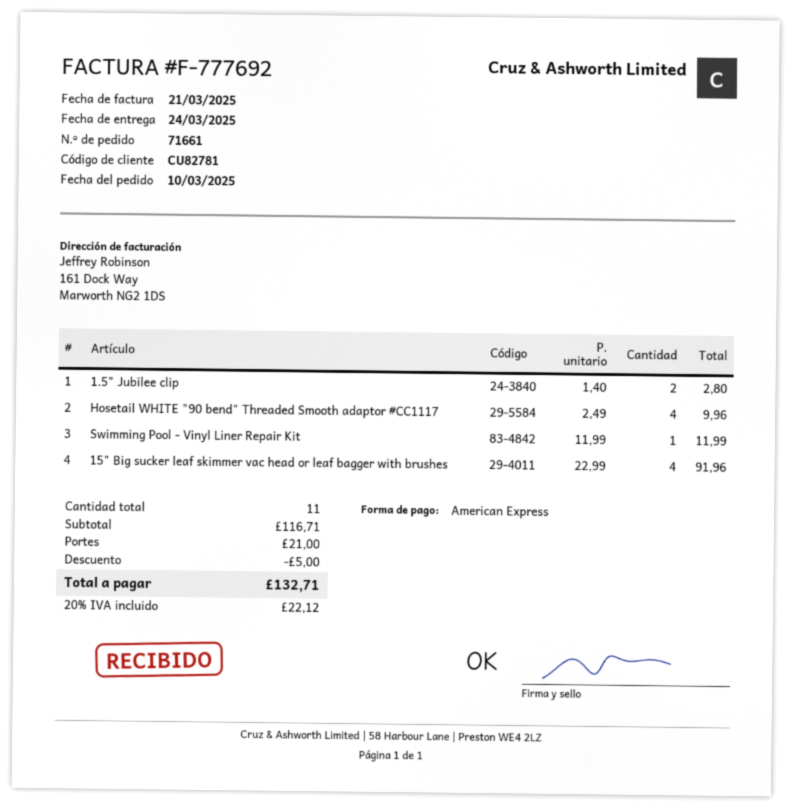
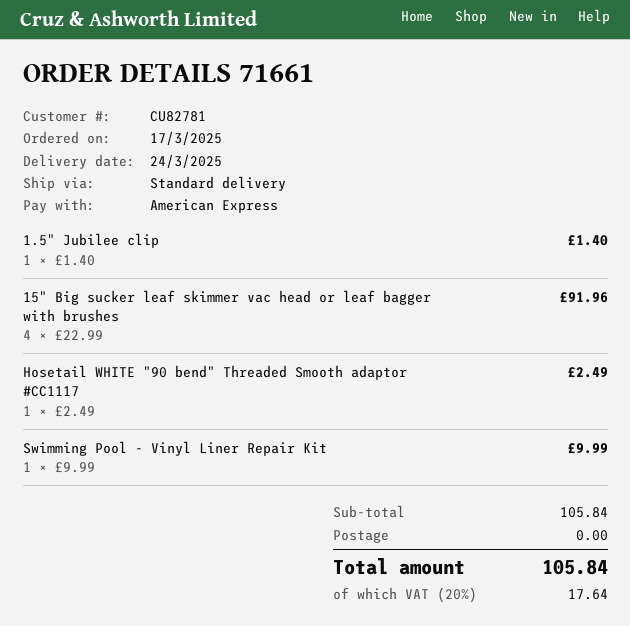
order date: 2025-03-10 -> 2025-03-17
1.5" Jubilee clip: 2 x 1.40 = 2.80 -> 1 x 1.40 = 1.40
Hosetail WHITE "90 bend" Threaded Smooth adaptor #CC1117: 4 x 2.49 = 9.96 -> 1 x 2.49 = 2.49
Swimming Pool - Vinyl Liner Repair Kit: 1 x 11.99 = 11.99 -> 1 x 9.99 = 9.99
subtotal: 116.71 -> 105.84
discount: 5.00 -> none
shipping: 21.00 -> 0.00
tax: 20% = 22.12 -> 20% = 17.64
total: 132.71 -> 105.84

